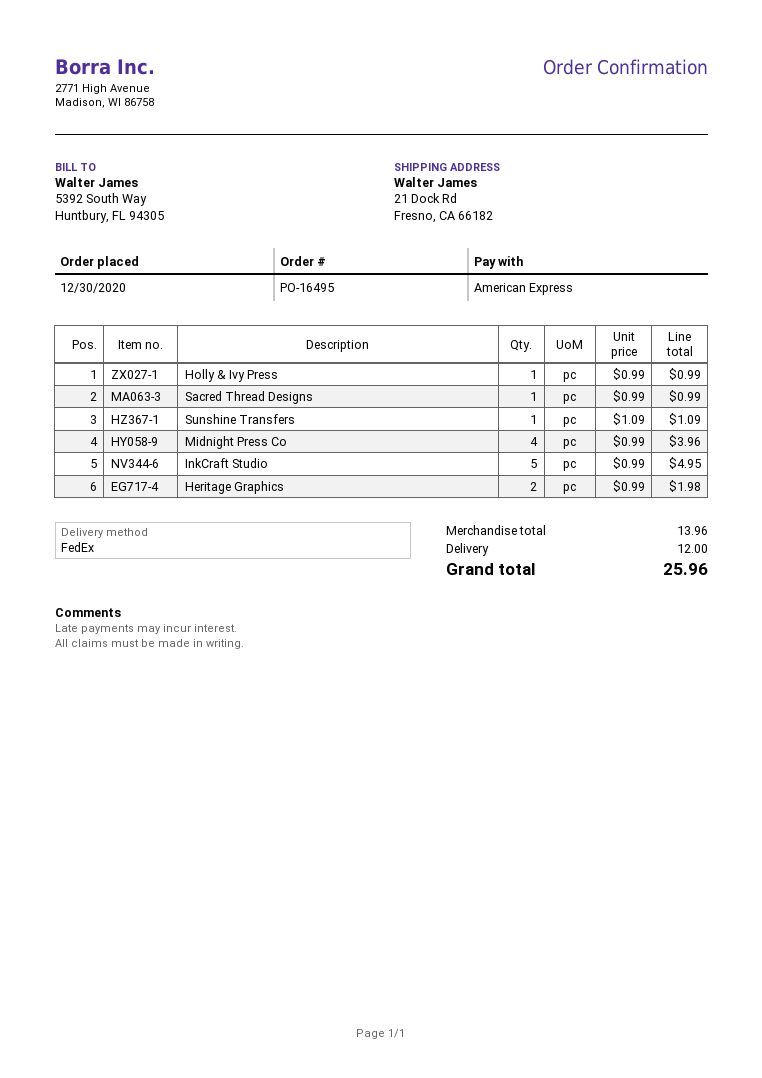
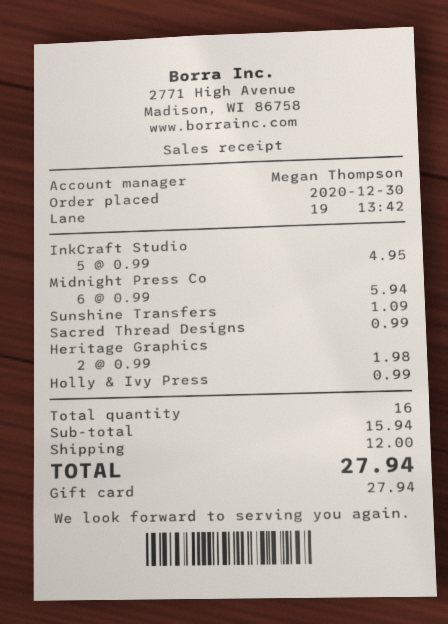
payment method: American Express -> gift card
Midnight Press Co: 4 x 0.99 = 3.96 -> 6 x 0.99 = 5.94
subtotal: 13.96 -> 15.94
total: 25.96 -> 27.94

